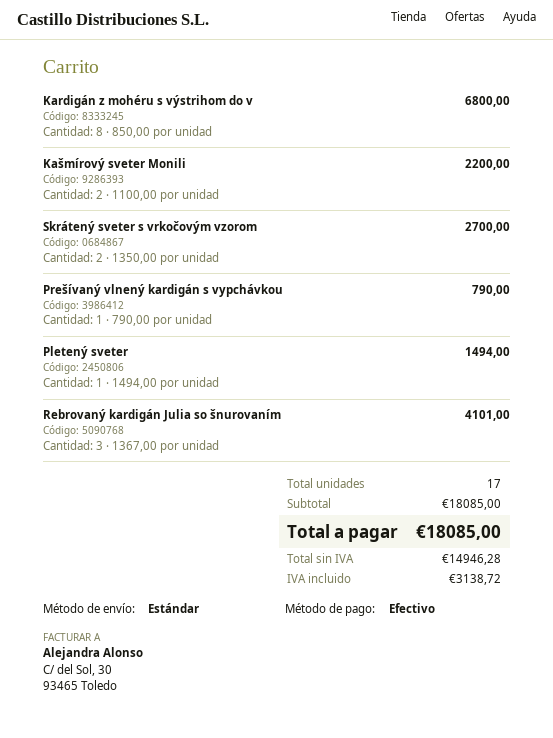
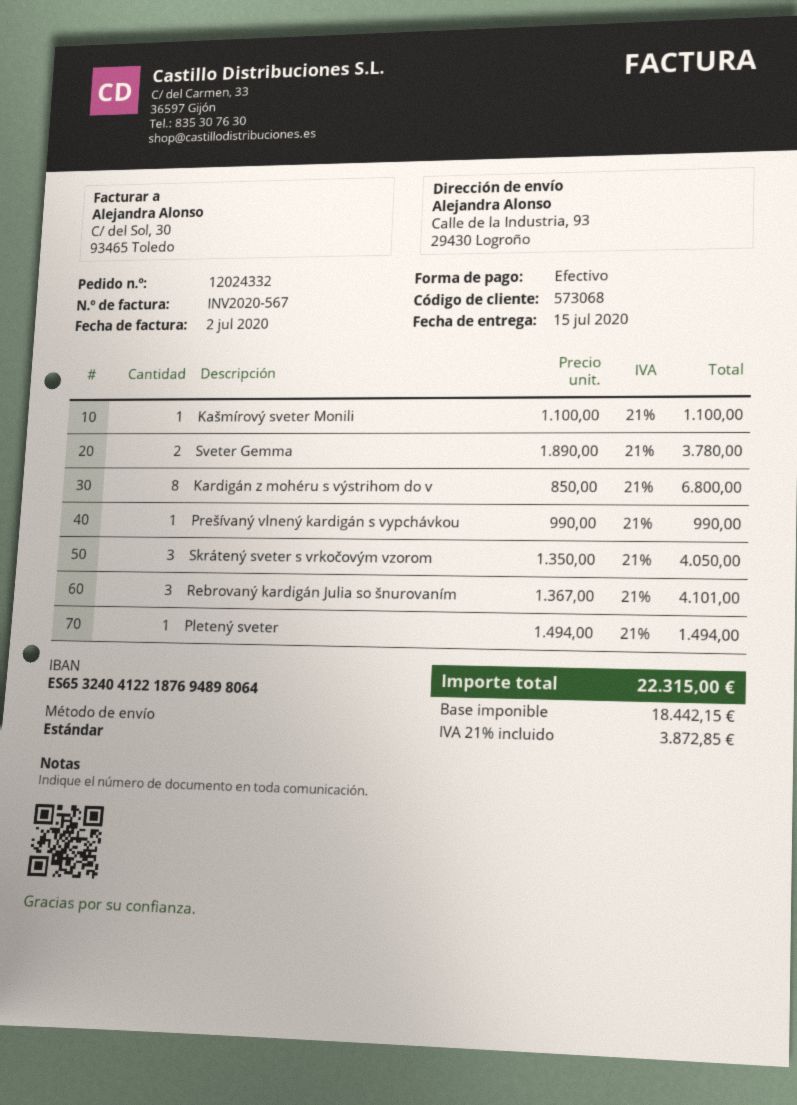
Kašmírový sveter Monili: 2 x 1100.00 = 2200.00 -> 1 x 1100.00 = 1100.00
Skrátený sveter s vrkočovým vzorom: 2 x 1350.00 = 2700.00 -> 3 x 1350.00 = 4050.00
Prešívaný vlnený kardigán s vypchávkou: 1 x 790.00 = 790.00 -> 1 x 990.00 = 990.00
Sveter Gemma: none -> 2 x 1890.00 = 3780.00
net: 14946.28 -> 18442.15
tax: 3138.72 -> 3872.85
total: 18085.00 -> 22315.00

